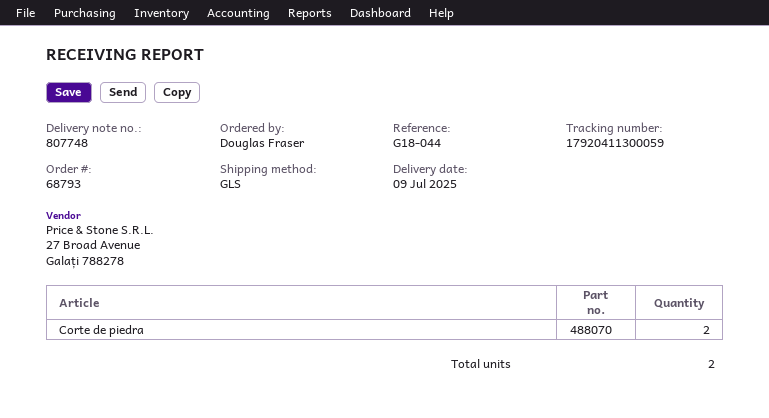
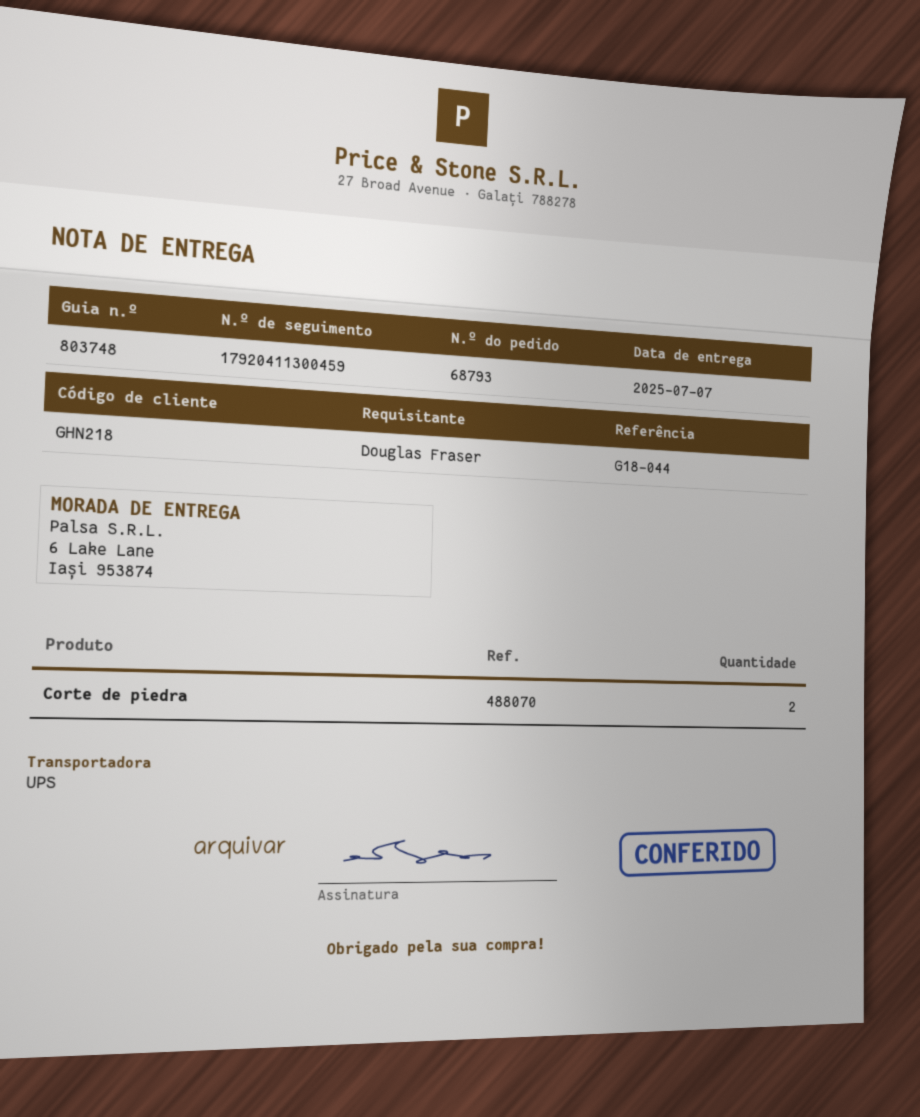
delivery note number: 807748 -> 803748
delivery date: 2025-07-09 -> 2025-07-07
shipping method: GLS -> UPS
tracking number: 17920411300059 -> 17920411300459

